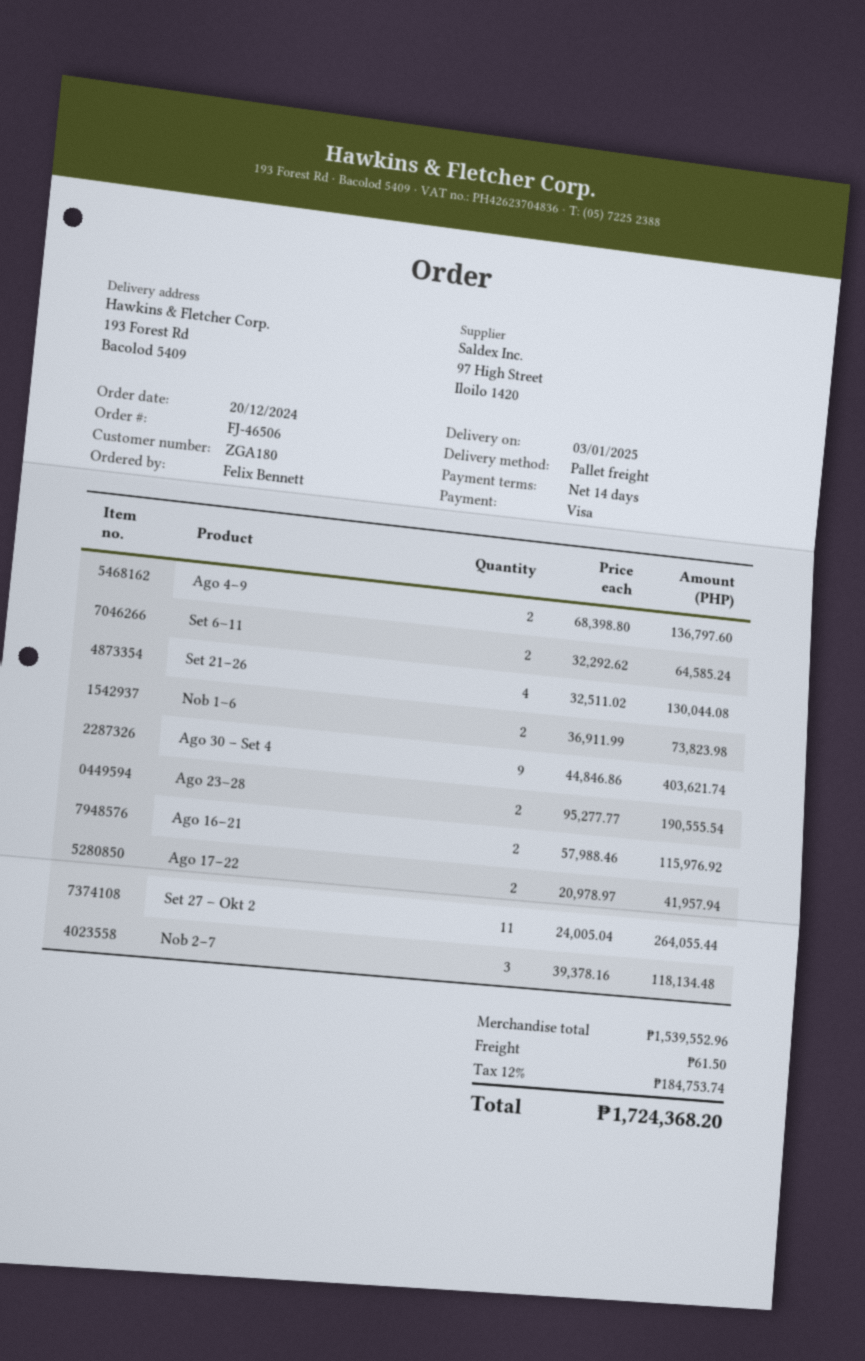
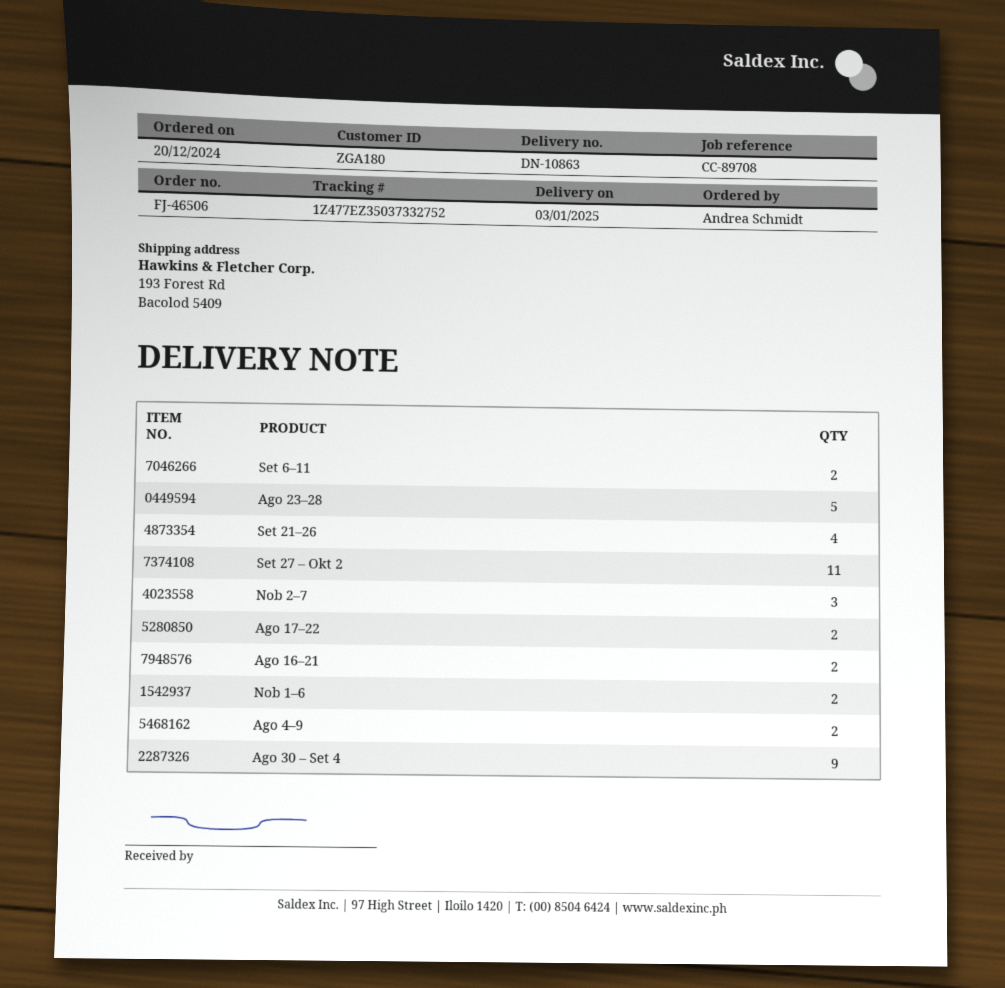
ordered by: Felix Bennett -> Andrea Schmidt
Ago 23–28: 2 -> 5

